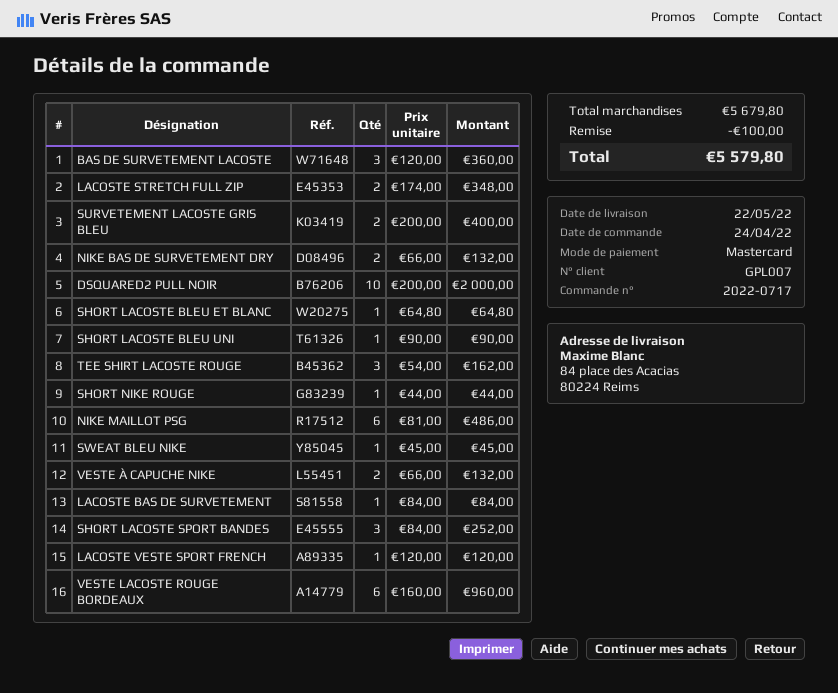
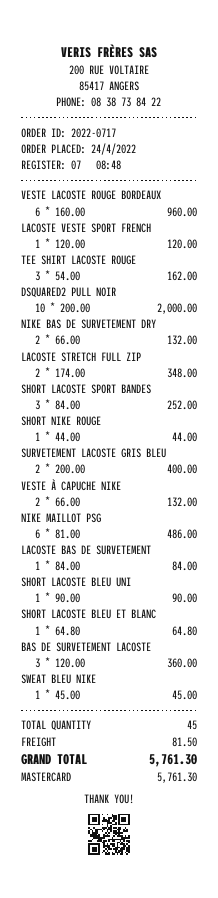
discount: 100.00 -> none
shipping: none -> 81.50
total: 5579.80 -> 5761.30

